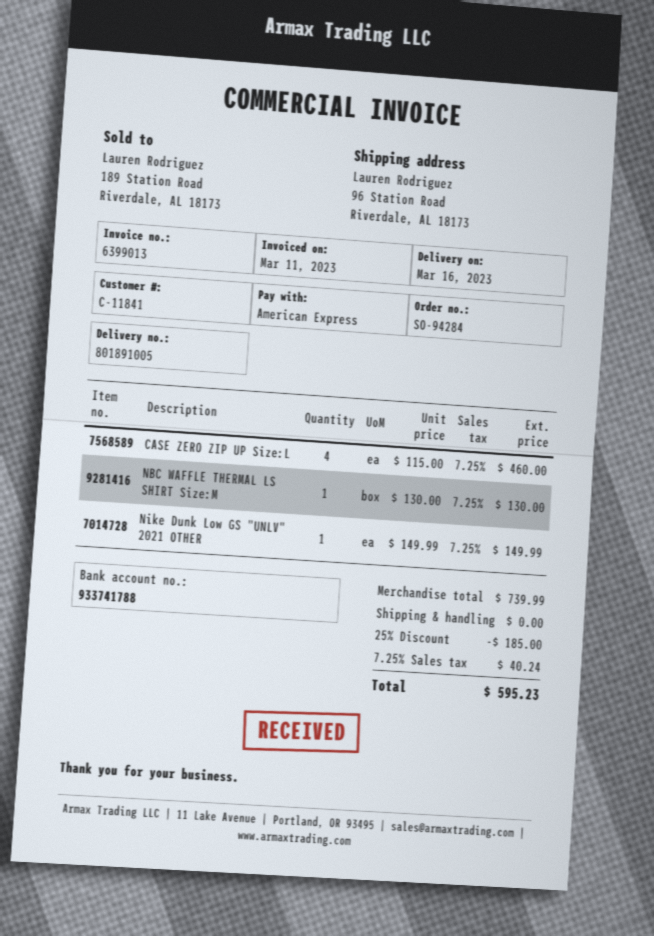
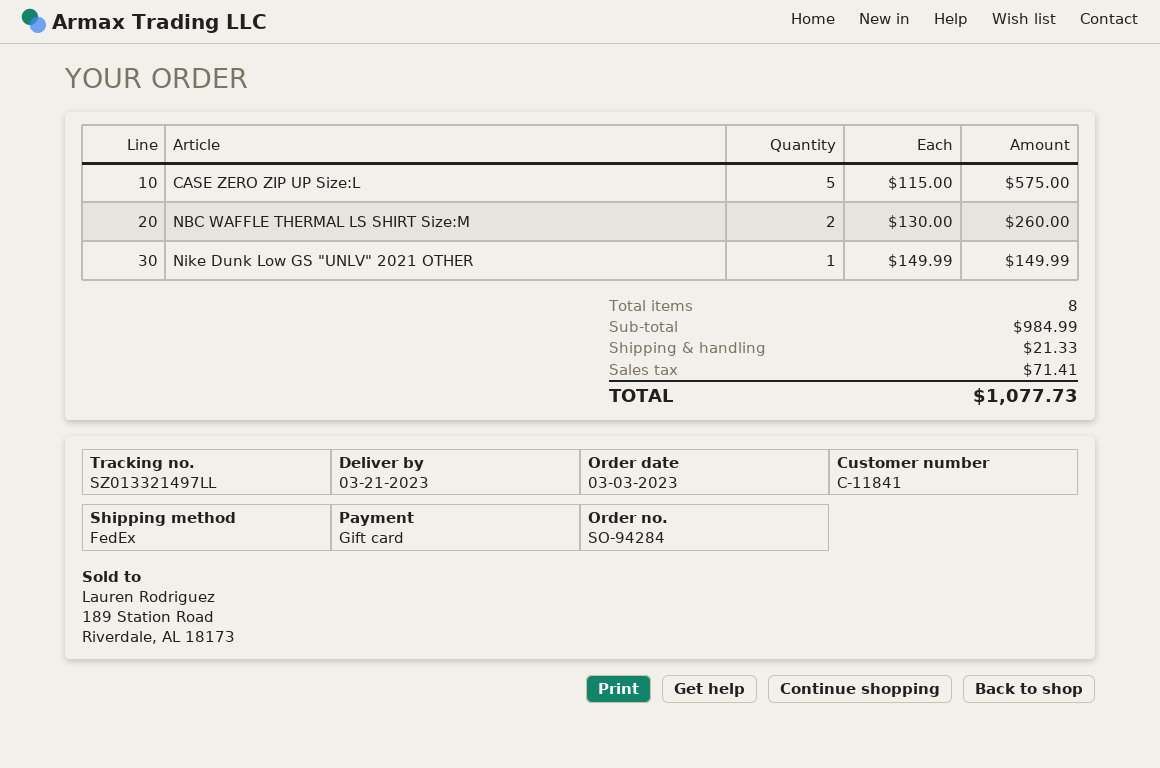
delivery date: 2023-03-16 -> 2023-03-21
payment method: American Express -> gift card
CASE ZERO ZIP UP Size:L: 4 x 115.00 = 460.00 -> 5 x 115.00 = 575.00
NBC WAFFLE THERMAL LS SHIRT Size:M: 1 x 130.00 = 130.00 -> 2 x 130.00 = 260.00
subtotal: 739.99 -> 984.99
discount: 25% = 185.00 -> none
shipping: 0.00 -> 21.33
tax: 40.24 -> 71.41
total: 595.23 -> 1077.73

